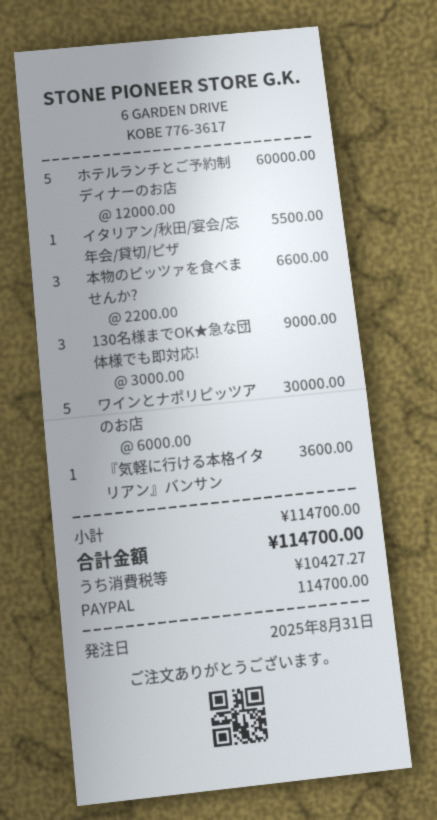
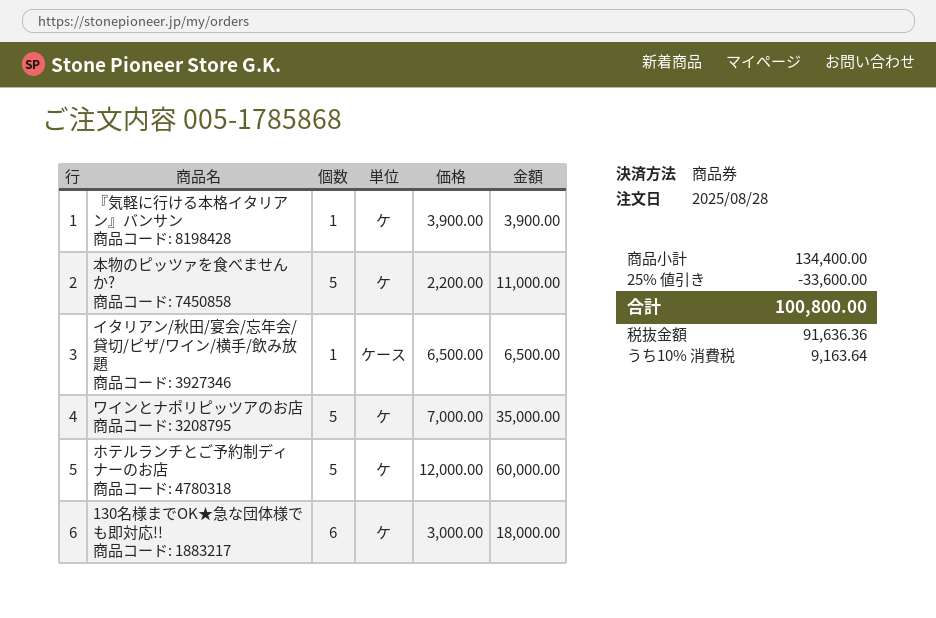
order date: 2025-08-31 -> 2025-08-28
payment method: PayPal -> gift card
イタリアン/秋田/宴会/忘年会/貸切/ピザ: 1 x 5500.00 = 5500.00 -> 1 x 6500.00 = 6500.00
本物のピッツァを食べませんか?: 3 x 2200.00 = 6600.00 -> 5 x 2200.00 = 11000.00
130名様までOK★急な団体様でも即対応!: 3 x 3000.00 = 9000.00 -> 6 x 3000.00 = 18000.00
ワインとナポリピッツアのお店: 5 x 6000.00 = 30000.00 -> 5 x 7000.00 = 35000.00
『気軽に行ける本格イタリアン』バンサン: 1 x 3600.00 = 3600.00 -> 1 x 3900.00 = 3900.00
subtotal: 114700.00 -> 134400.00
discount: none -> 25% = 33600.00
tax: 10427.27 -> 9163.64
total: 114700.00 -> 100800.00

